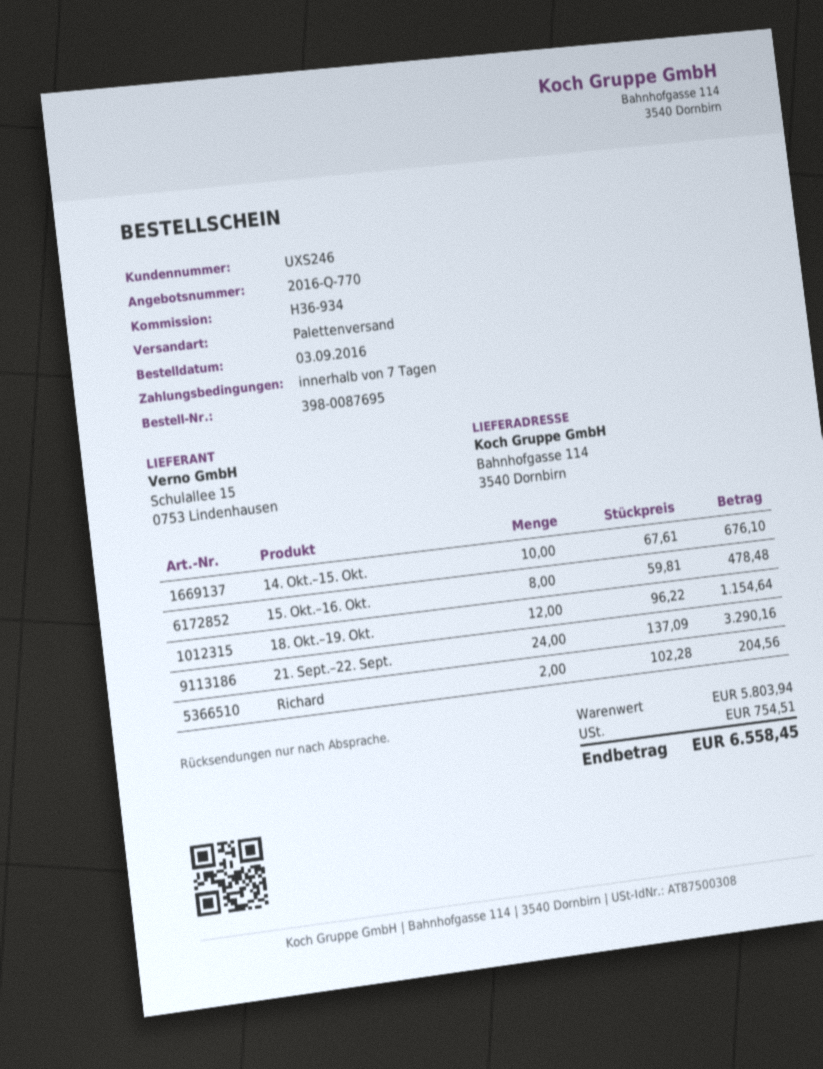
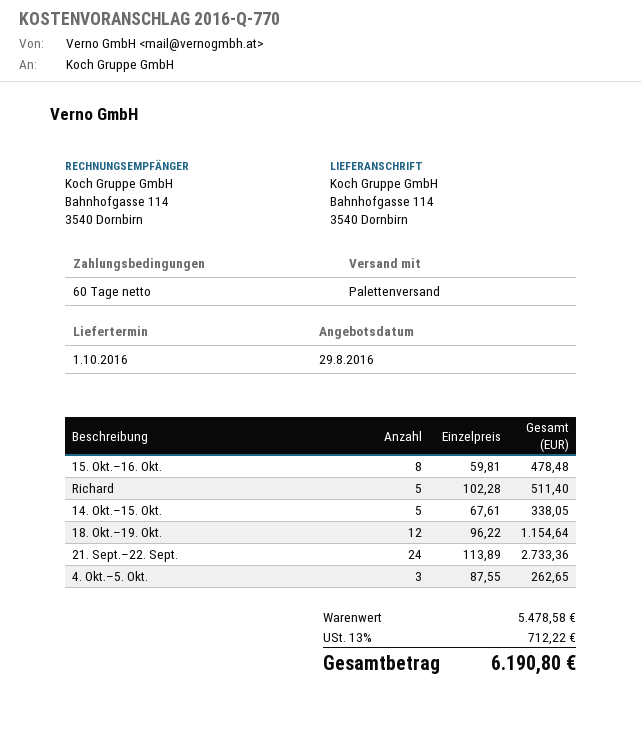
payment terms: 7 days -> 60 days
14. Okt.–15. Okt.: 10 x 67.61 = 676.10 -> 5 x 67.61 = 338.05
21. Sept.–22. Sept.: 24 x 137.09 = 3290.16 -> 24 x 113.89 = 2733.36
Richard: 2 x 102.28 = 204.56 -> 5 x 102.28 = 511.40
4. Okt.–5. Okt.: none -> 3 x 87.55 = 262.65
subtotal: 5803.94 -> 5478.58
tax: 754.51 -> 712.22
total: 6558.45 -> 6190.80

